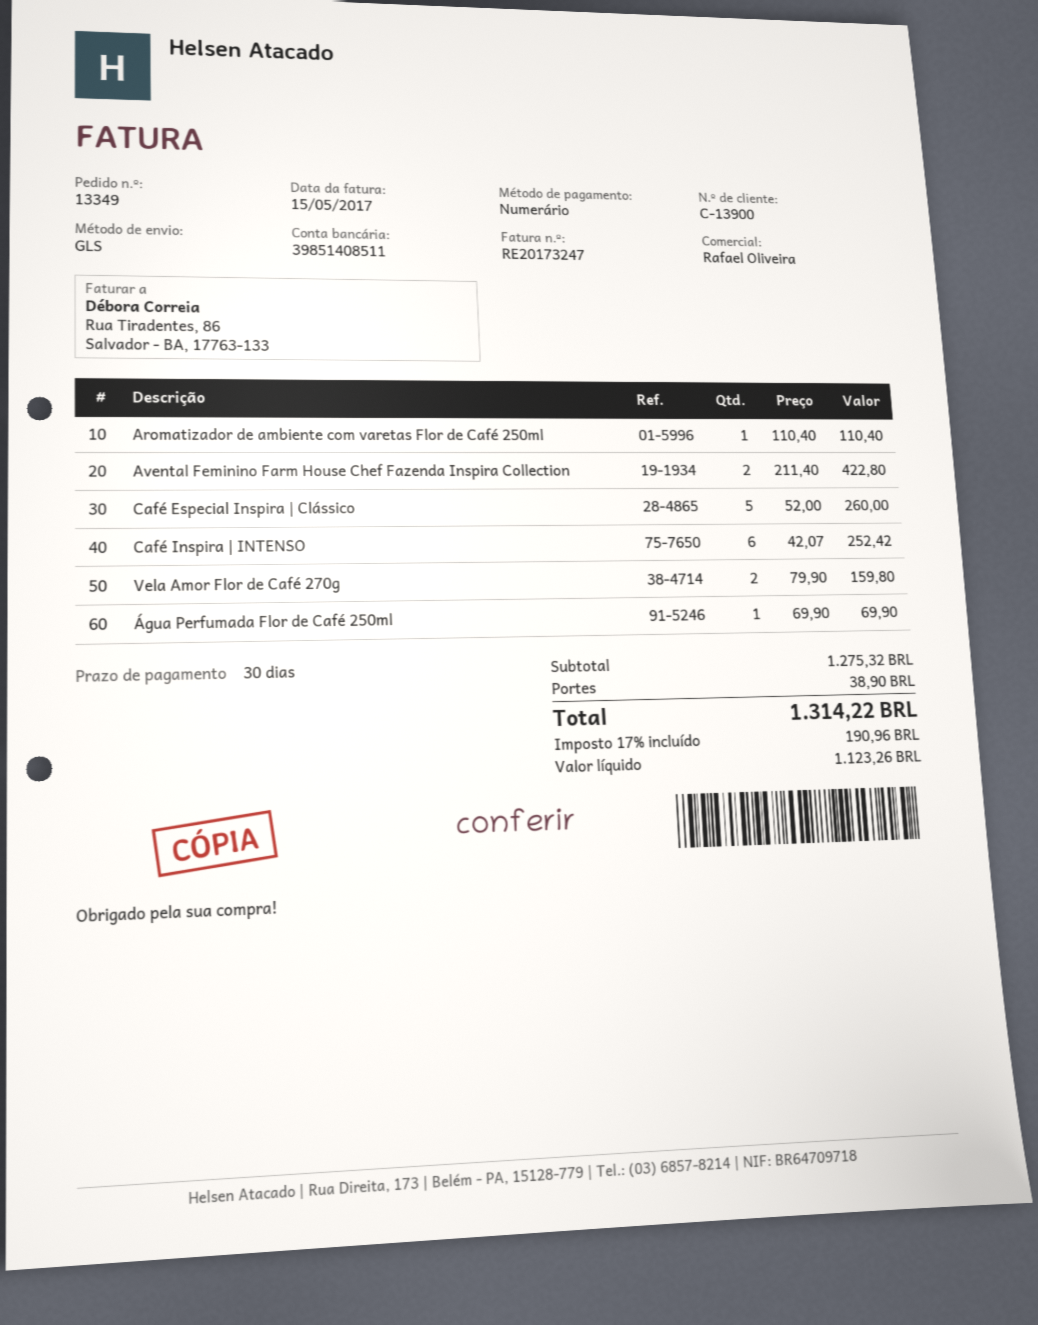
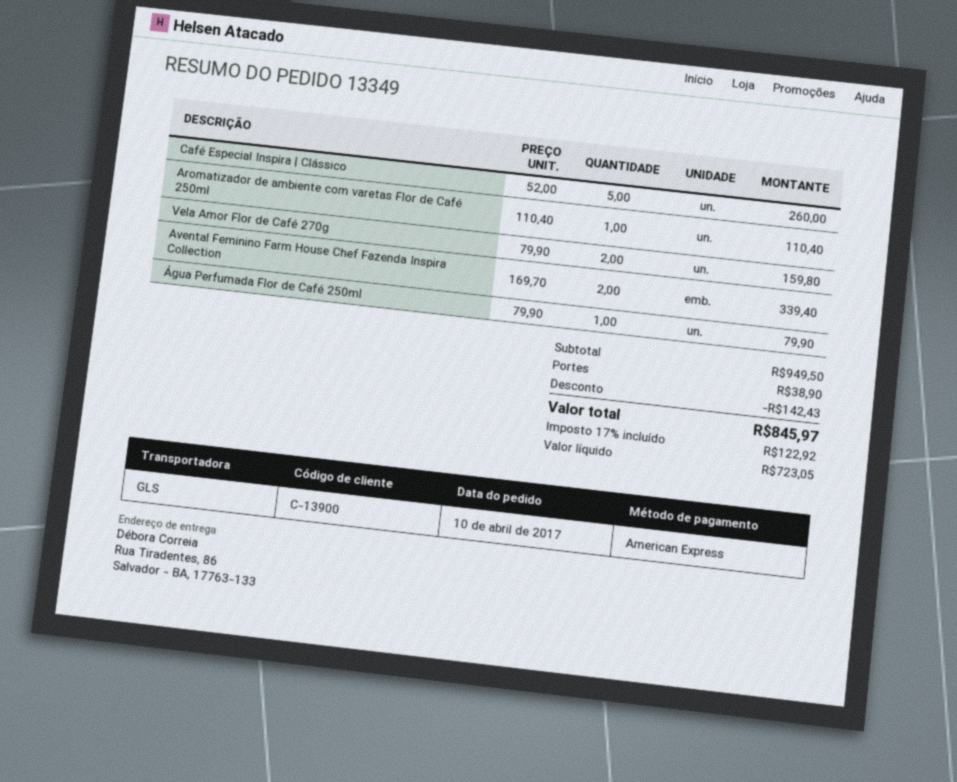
payment method: cash -> American Express
Avental Feminino Farm House Chef Fazenda Inspira Collection: 2 x 211.40 = 422.80 -> 2 x 169.70 = 339.40
Café Inspira | INTENSO: 6 x 42.07 = 252.42 -> none
Água Perfumada Flor de Café 250ml: 1 x 69.90 = 69.90 -> 1 x 79.90 = 79.90
subtotal: 1275.32 -> 949.50
discount: none -> 142.43
net: 1123.26 -> 723.05
tax: 17% = 190.96 -> 17% = 122.92
total: 1314.22 -> 845.97

